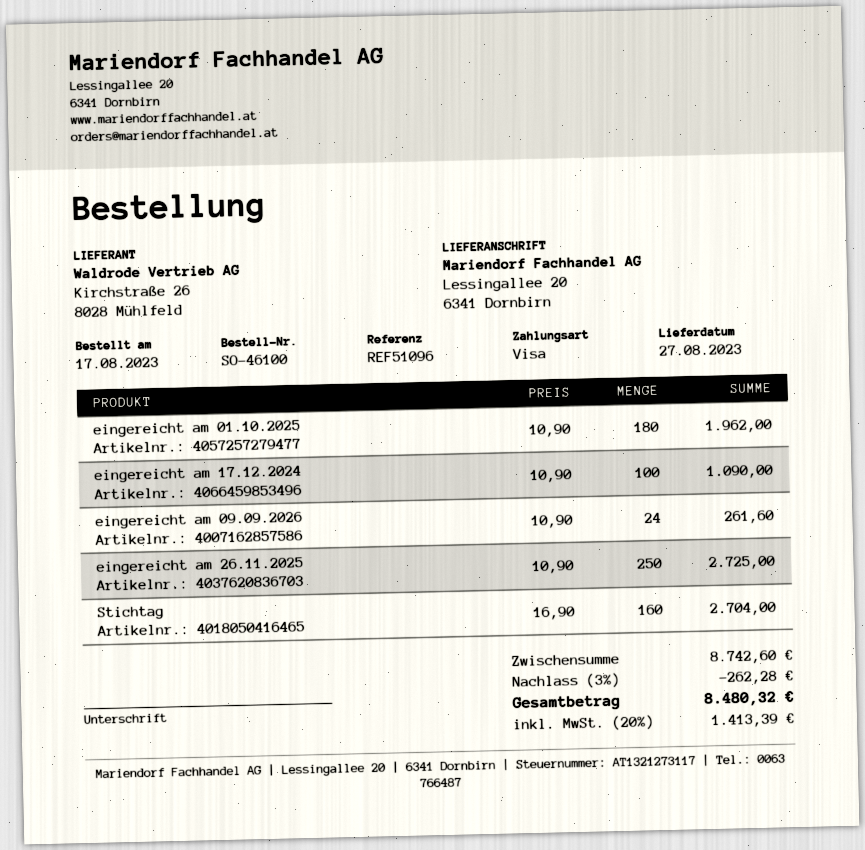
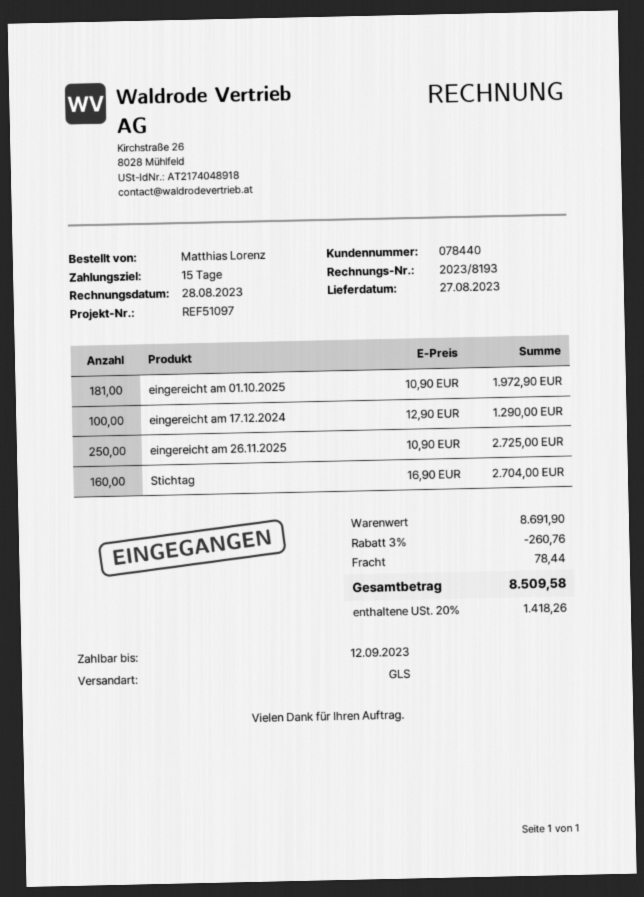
reference: REF51096 -> REF51097
eingereicht am 01.10.2025: 180 x 10.90 = 1962.00 -> 181 x 10.90 = 1972.90
eingereicht am 17.12.2024: 100 x 10.90 = 1090.00 -> 100 x 12.90 = 1290.00
eingereicht am 09.09.2026: 24 x 10.90 = 261.60 -> none
subtotal: 8742.60 -> 8691.90
discount: 3% = 262.28 -> 3% = 260.76
shipping: none -> 78.44
tax: 20% = 1413.39 -> 20% = 1418.26
total: 8480.32 -> 8509.58

